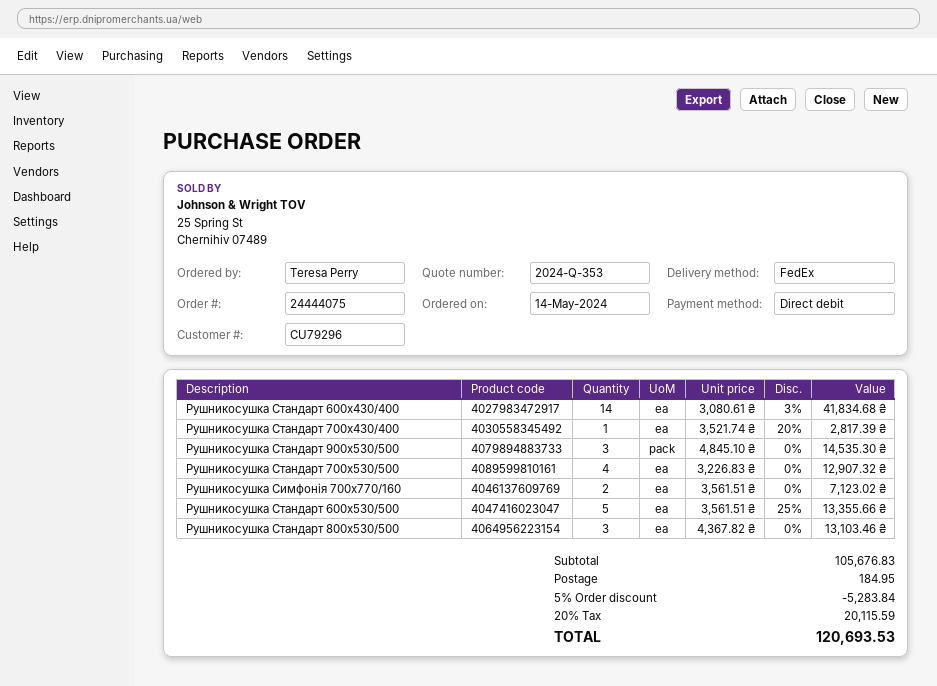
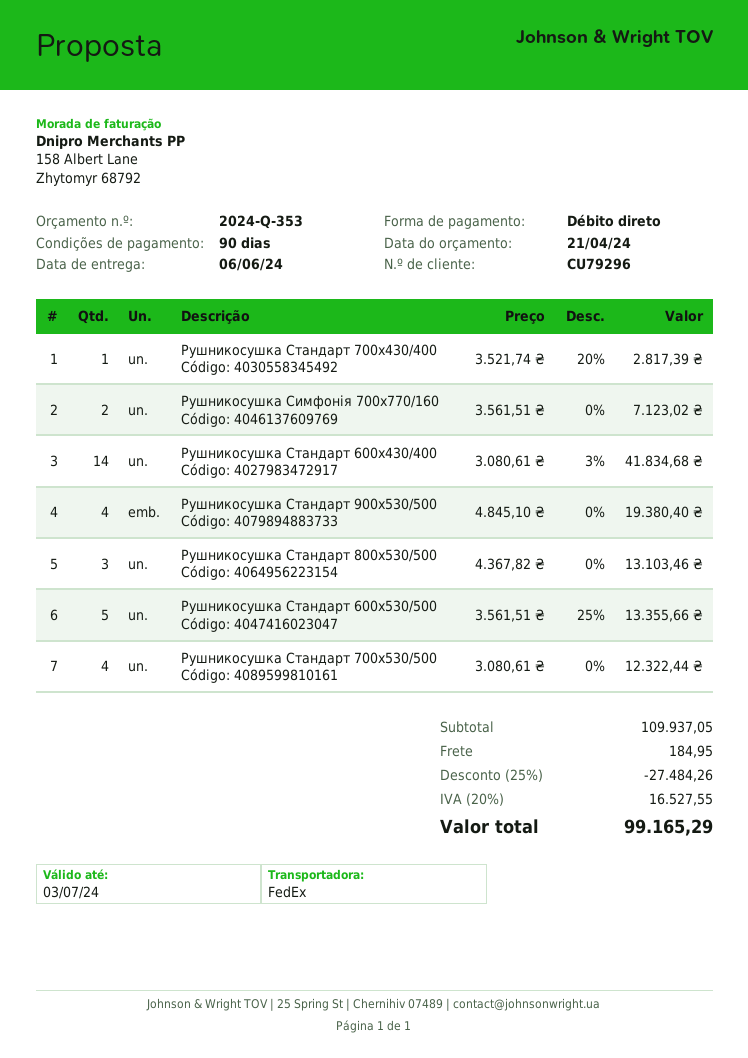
Рушникосушка Стандарт 900х530/500: 3 x 4845.10 = 14535.30 -> 4 x 4845.10 = 19380.40
Рушникосушка Стандарт 700х530/500: 4 x 3226.83 = 12907.32 -> 4 x 3080.61 = 12322.44
subtotal: 105676.83 -> 109937.05
discount: 5% = 5283.84 -> 25% = 27484.26
tax: 20% = 20115.59 -> 20% = 16527.55
total: 120693.53 -> 99165.29

